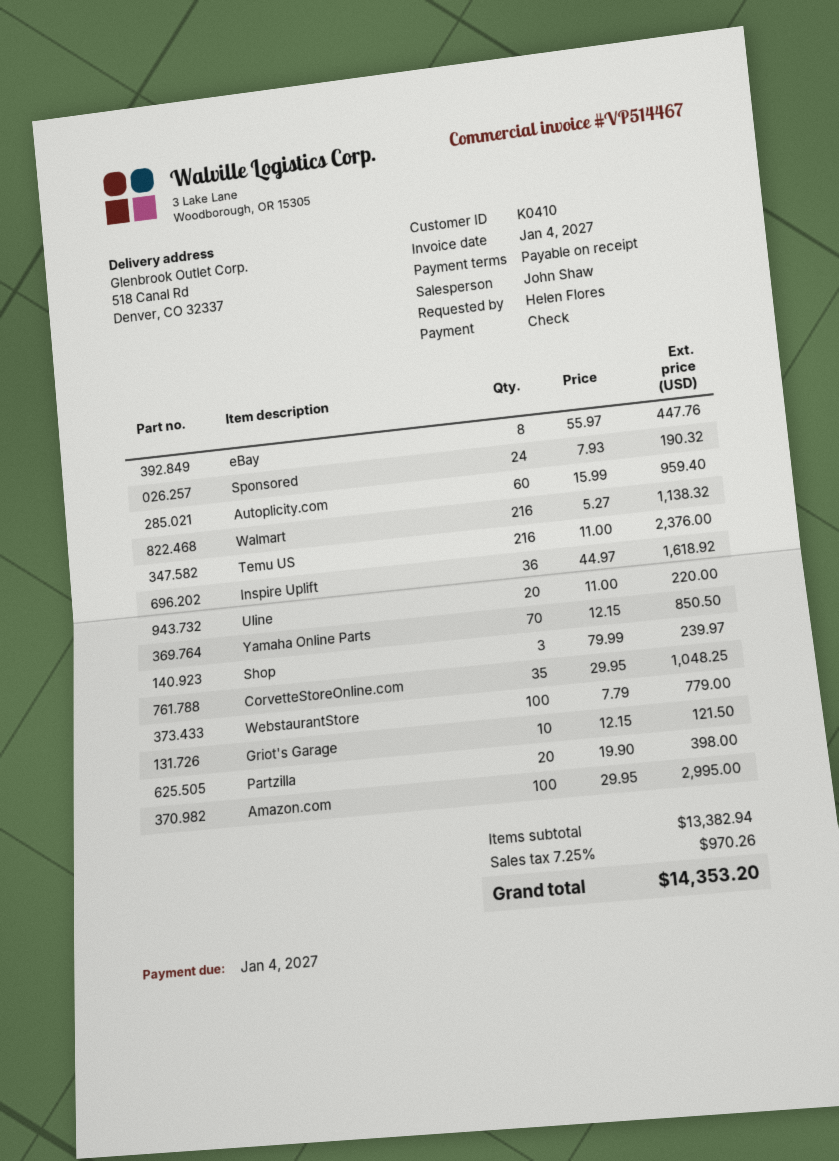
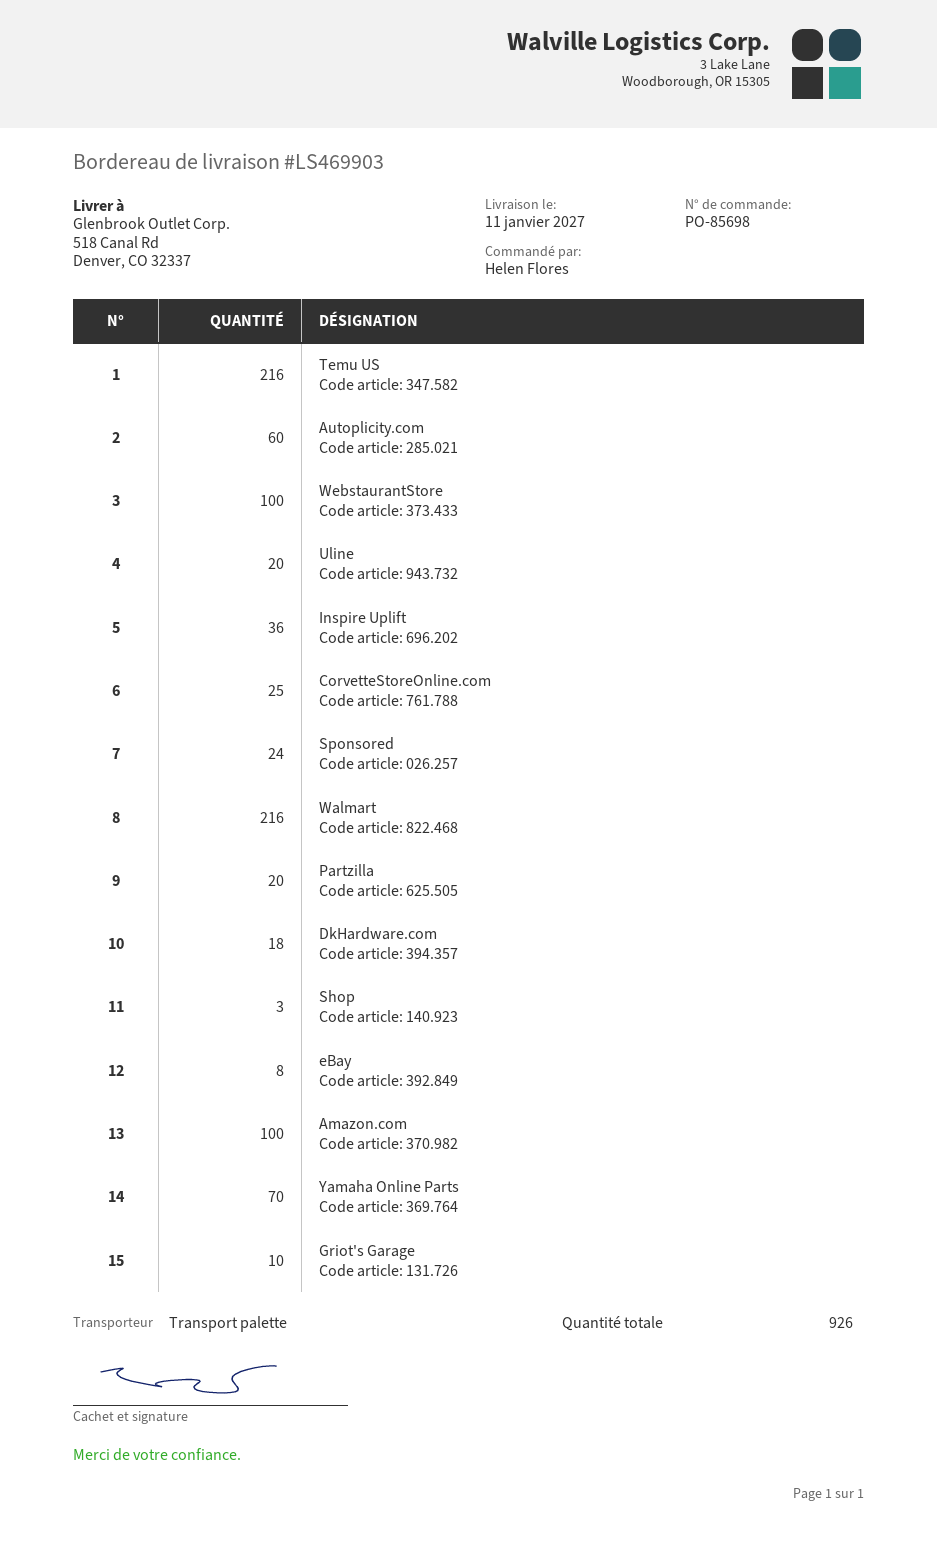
CorvetteStoreOnline.com: 35 -> 25
DkHardware.com: none -> 18

